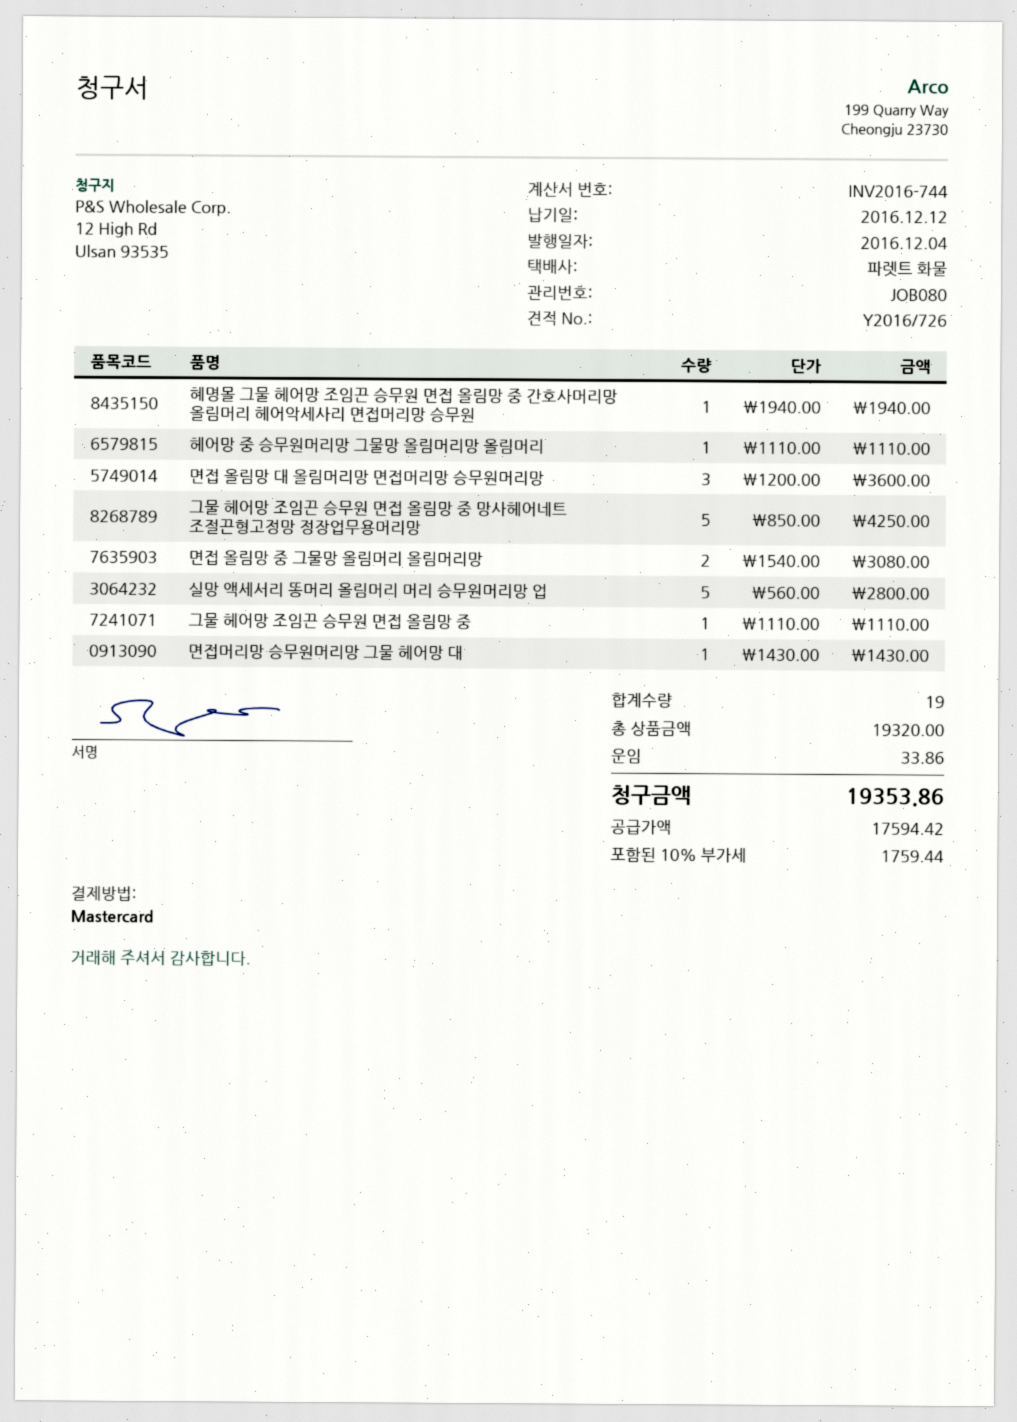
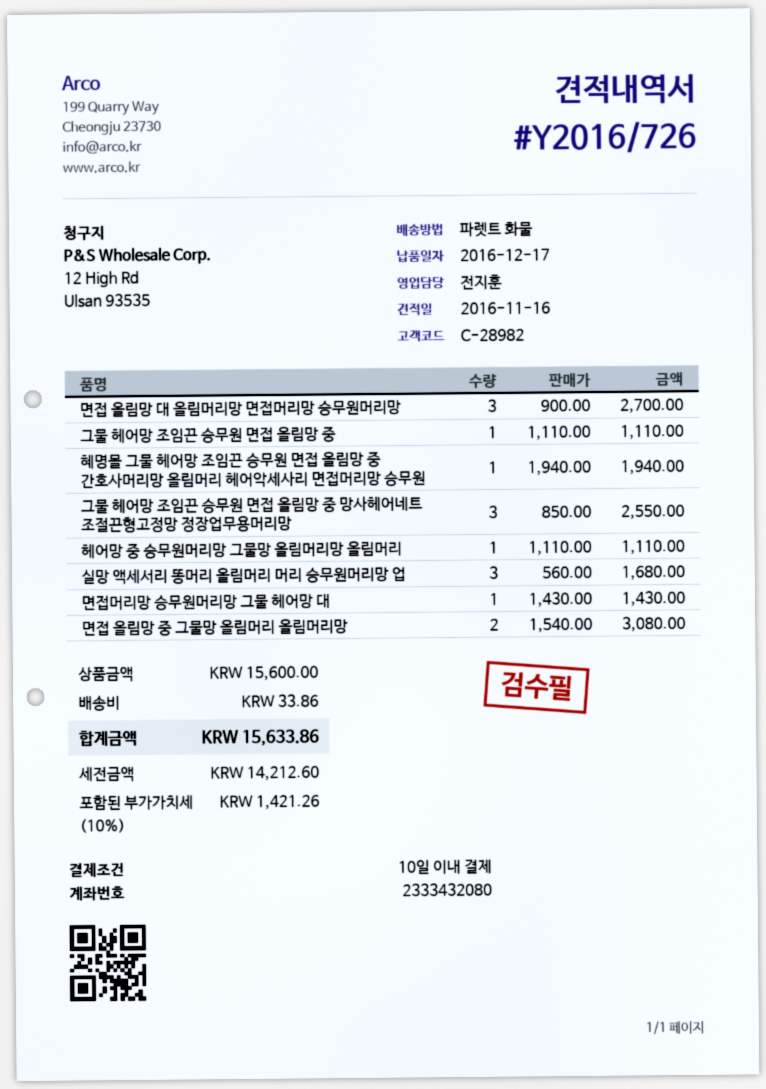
delivery date: 2016-12-12 -> 2016-12-17
면접 올림망 대 올림머리망 면접머리망 승무원머리망: 3 x 1200.00 = 3600.00 -> 3 x 900.00 = 2700.00
그물 헤어망 조임끈 승무원 면접 올림망 중 망사헤어네트 조절끈형고정망 정장업무용머리망: 5 x 850.00 = 4250.00 -> 3 x 850.00 = 2550.00
실망 액세서리 똥머리 올림머리 머리 승무원머리망 업: 5 x 560.00 = 2800.00 -> 3 x 560.00 = 1680.00
subtotal: 19320.00 -> 15600.00
net: 17594.42 -> 14212.60
tax: 10% = 1759.44 -> 10% = 1421.26
total: 19353.86 -> 15633.86

